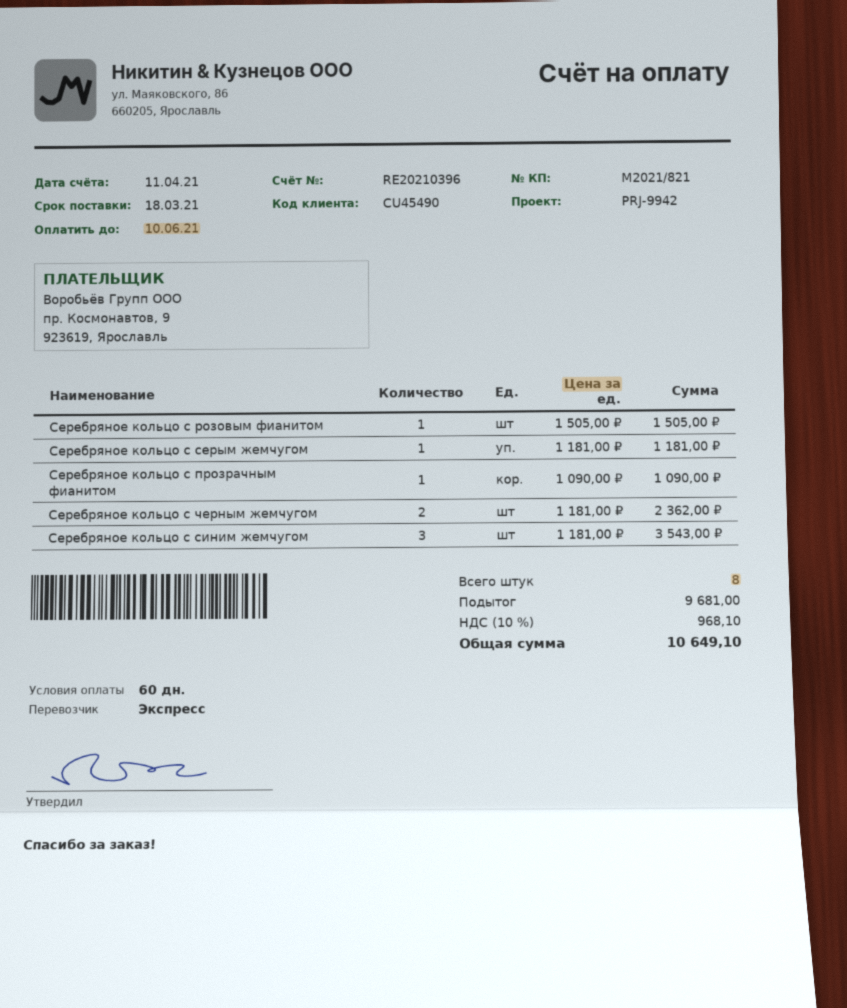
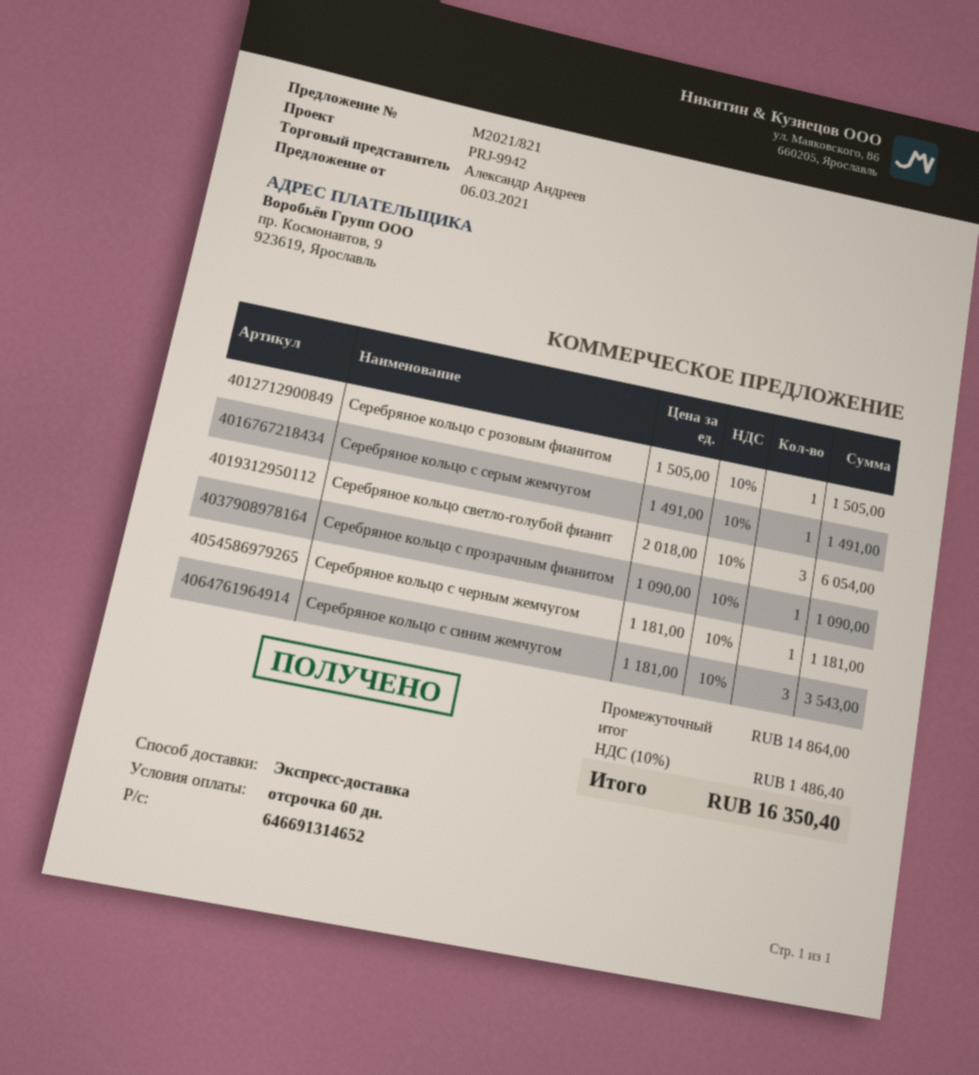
Серебряное кольцо с серым жемчугом: 1 x 1181.00 = 1181.00 -> 1 x 1491.00 = 1491.00
Серебряное кольцо с черным жемчугом: 2 x 1181.00 = 2362.00 -> 1 x 1181.00 = 1181.00
Серебряное кольцо светло-голубой фианит: none -> 3 x 2018.00 = 6054.00
subtotal: 9681.00 -> 14864.00
tax: 10% = 968.10 -> 10% = 1486.40
total: 10649.10 -> 16350.40

